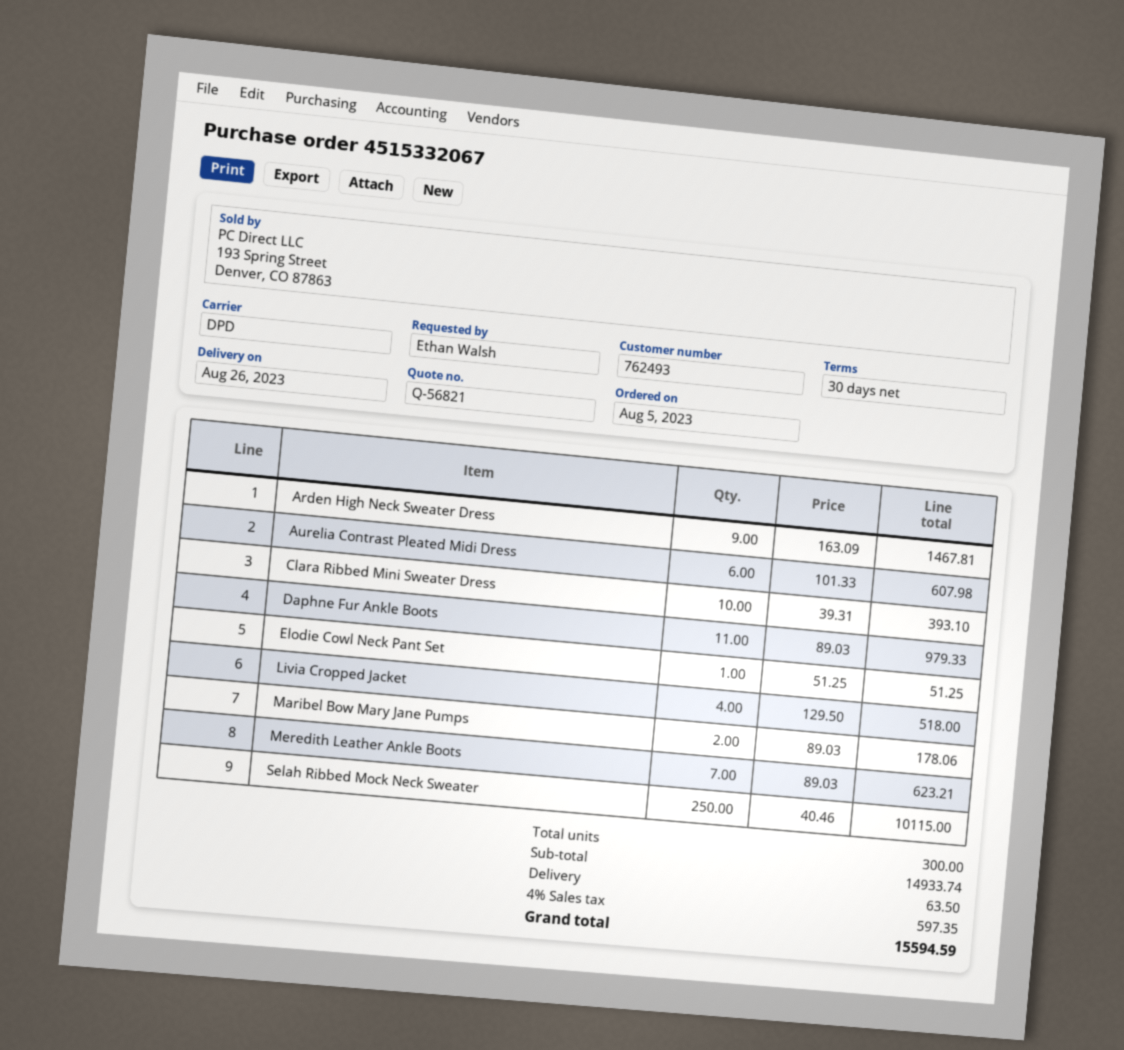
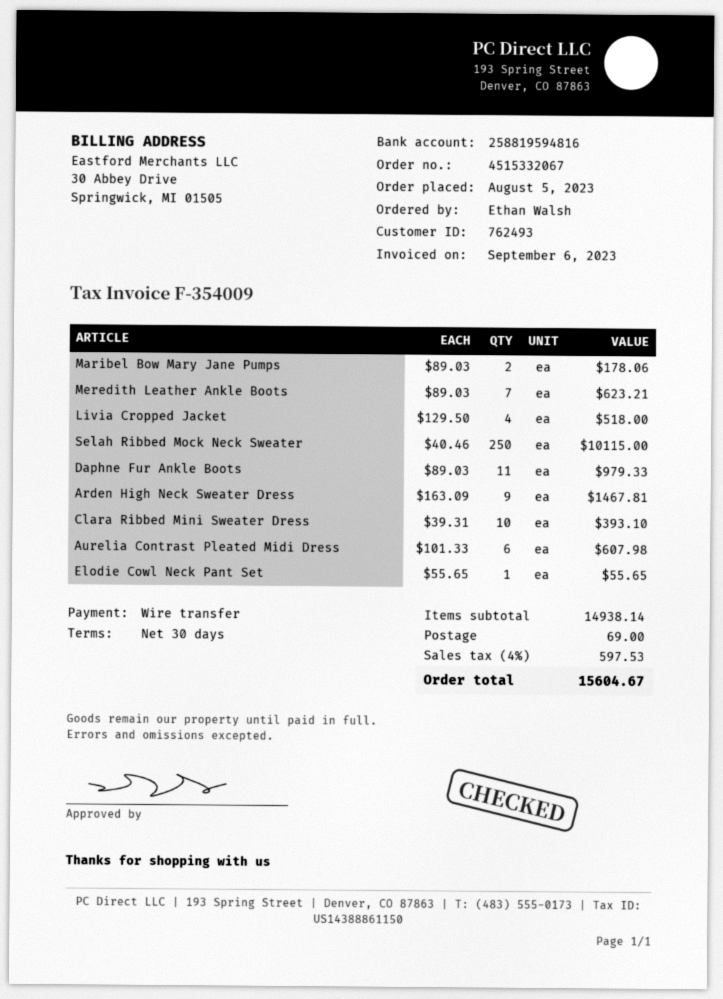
Elodie Cowl Neck Pant Set: 1 x 51.25 = 51.25 -> 1 x 55.65 = 55.65
subtotal: 14933.74 -> 14938.14
shipping: 63.50 -> 69.00
tax: 4% = 597.35 -> 4% = 597.53
total: 15594.59 -> 15604.67

